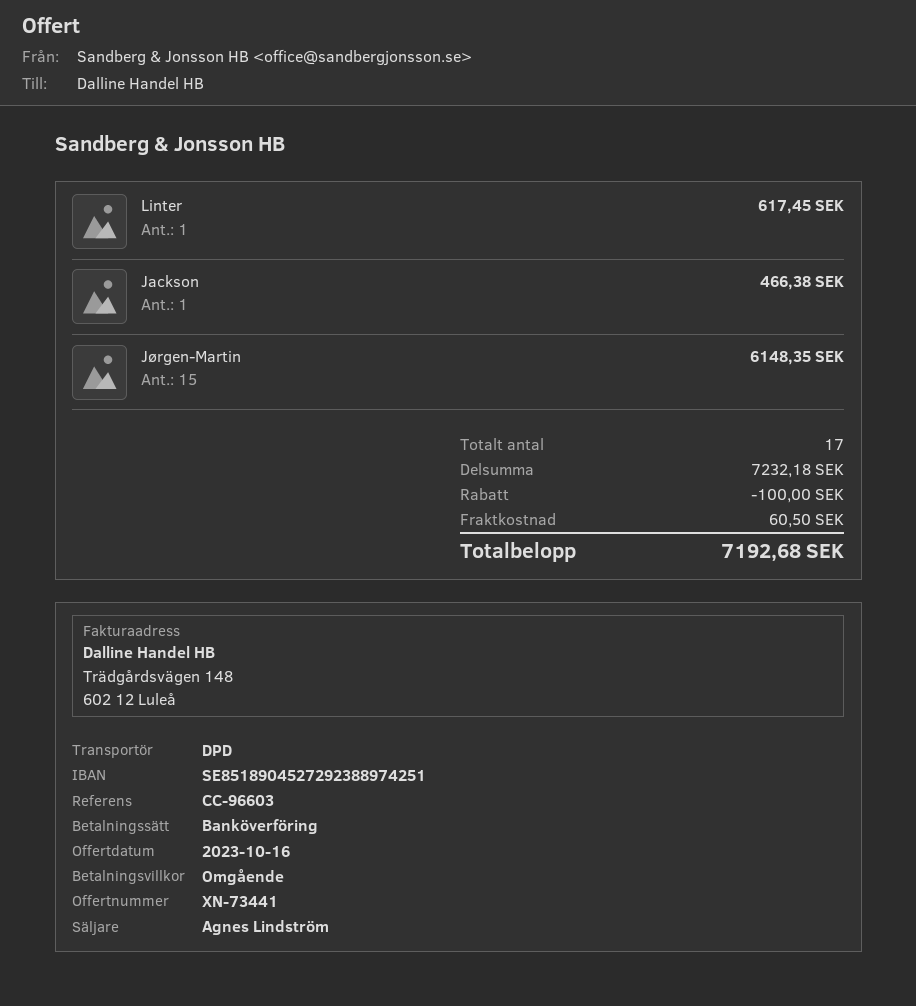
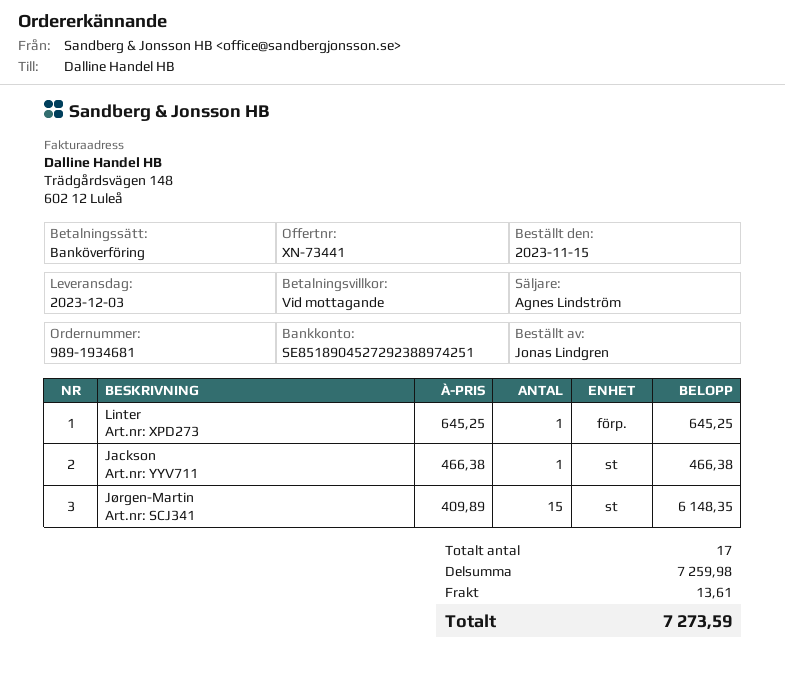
Linter: 1 for 617.45 -> 1 for 645.25
subtotal: 7232.18 -> 7259.98
discount: 100.00 -> none
shipping: 60.50 -> 13.61
total: 7192.68 -> 7273.59

